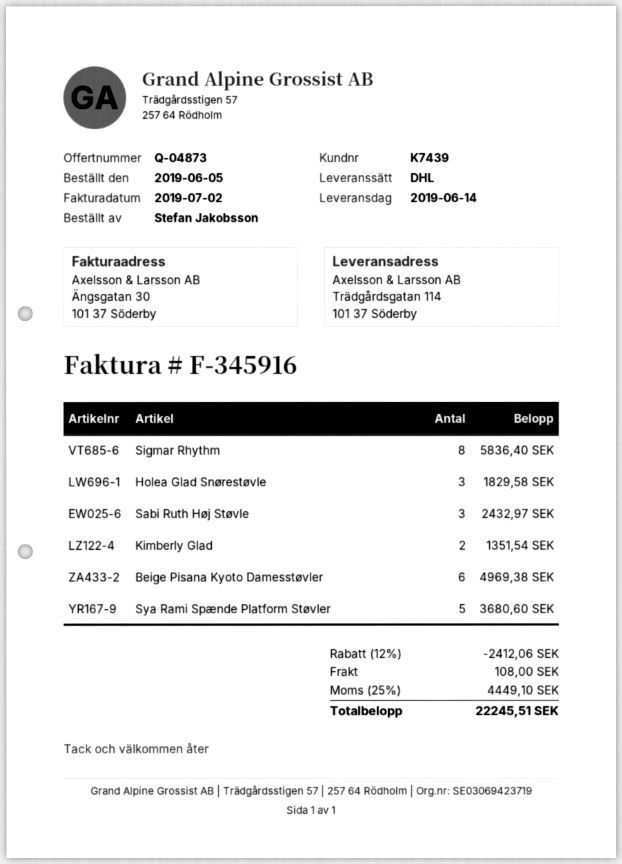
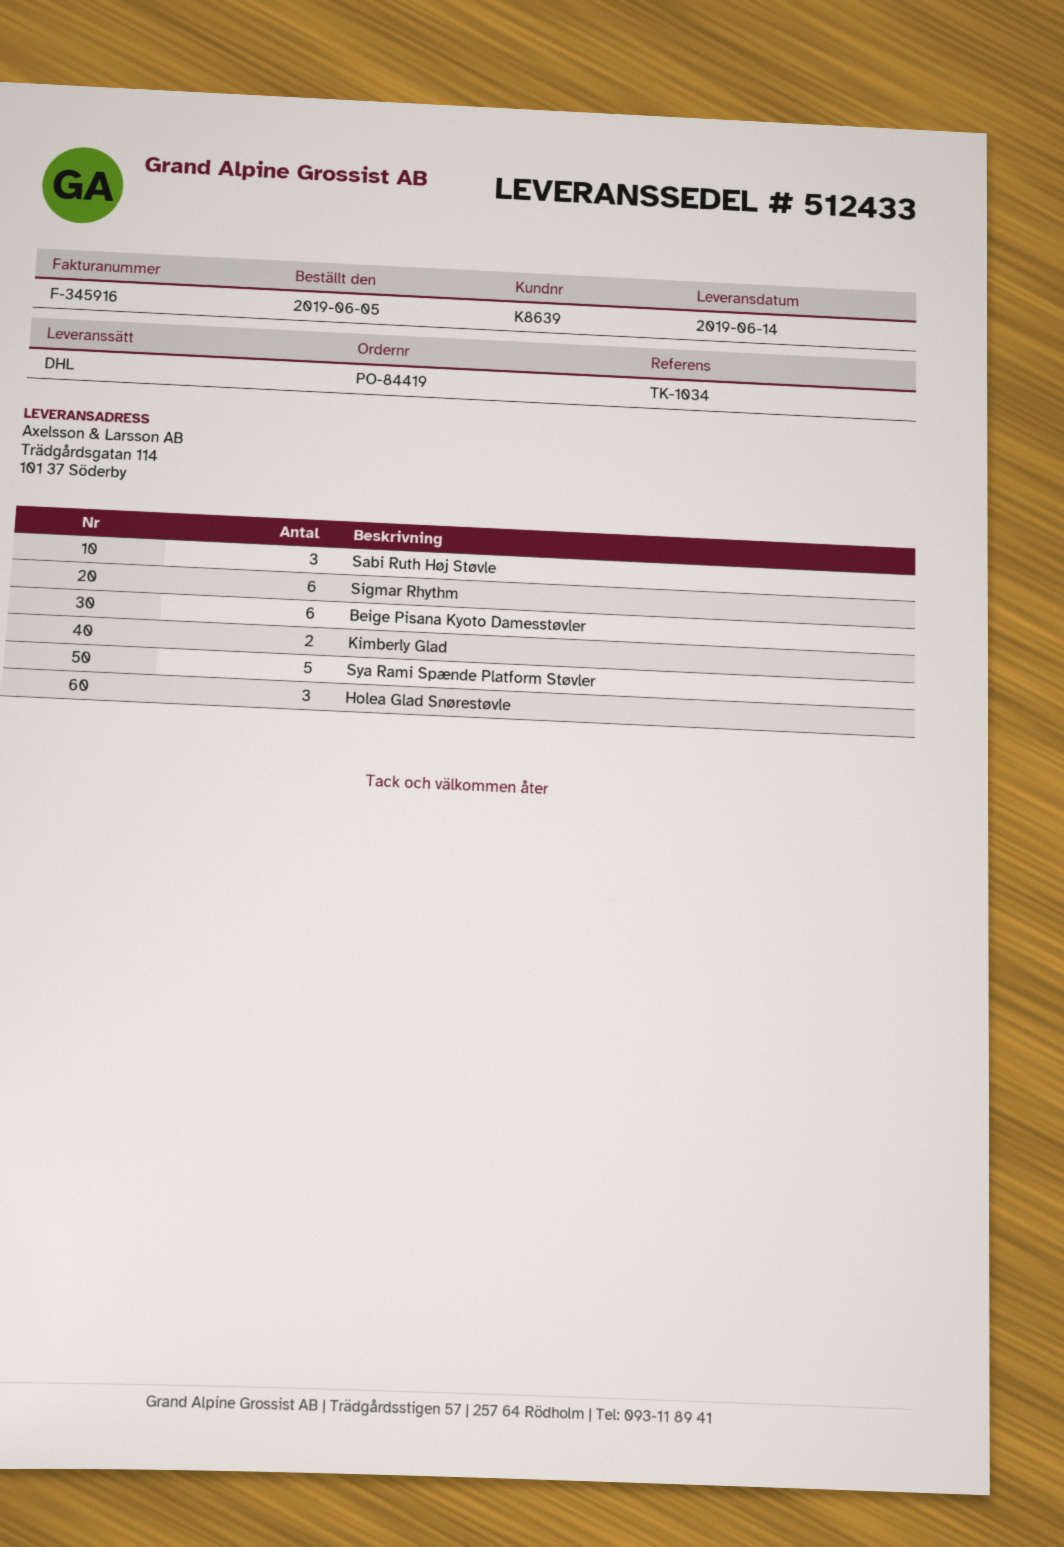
customer number: K7439 -> K8639
Sigmar Rhythm: 8 -> 6

